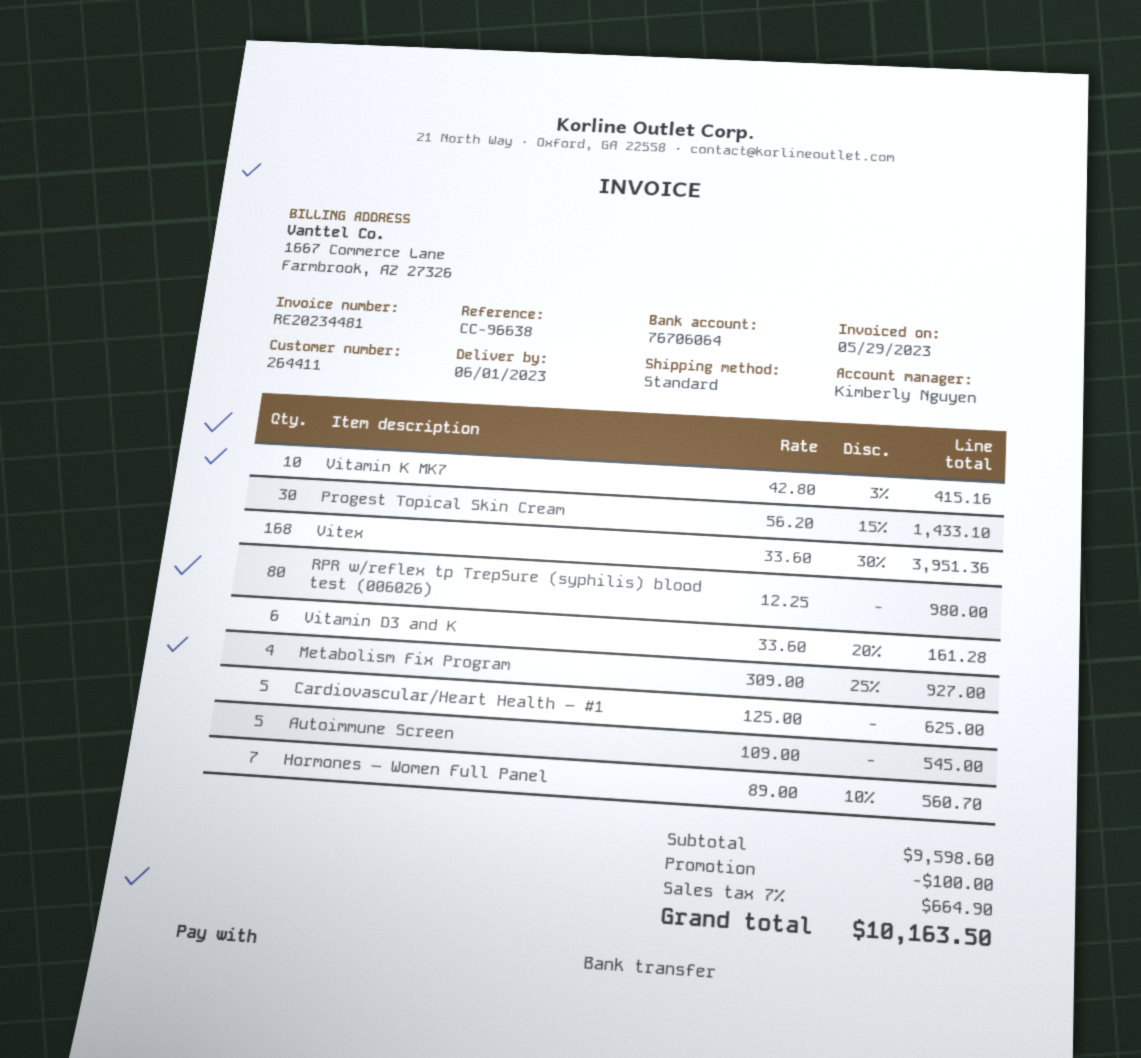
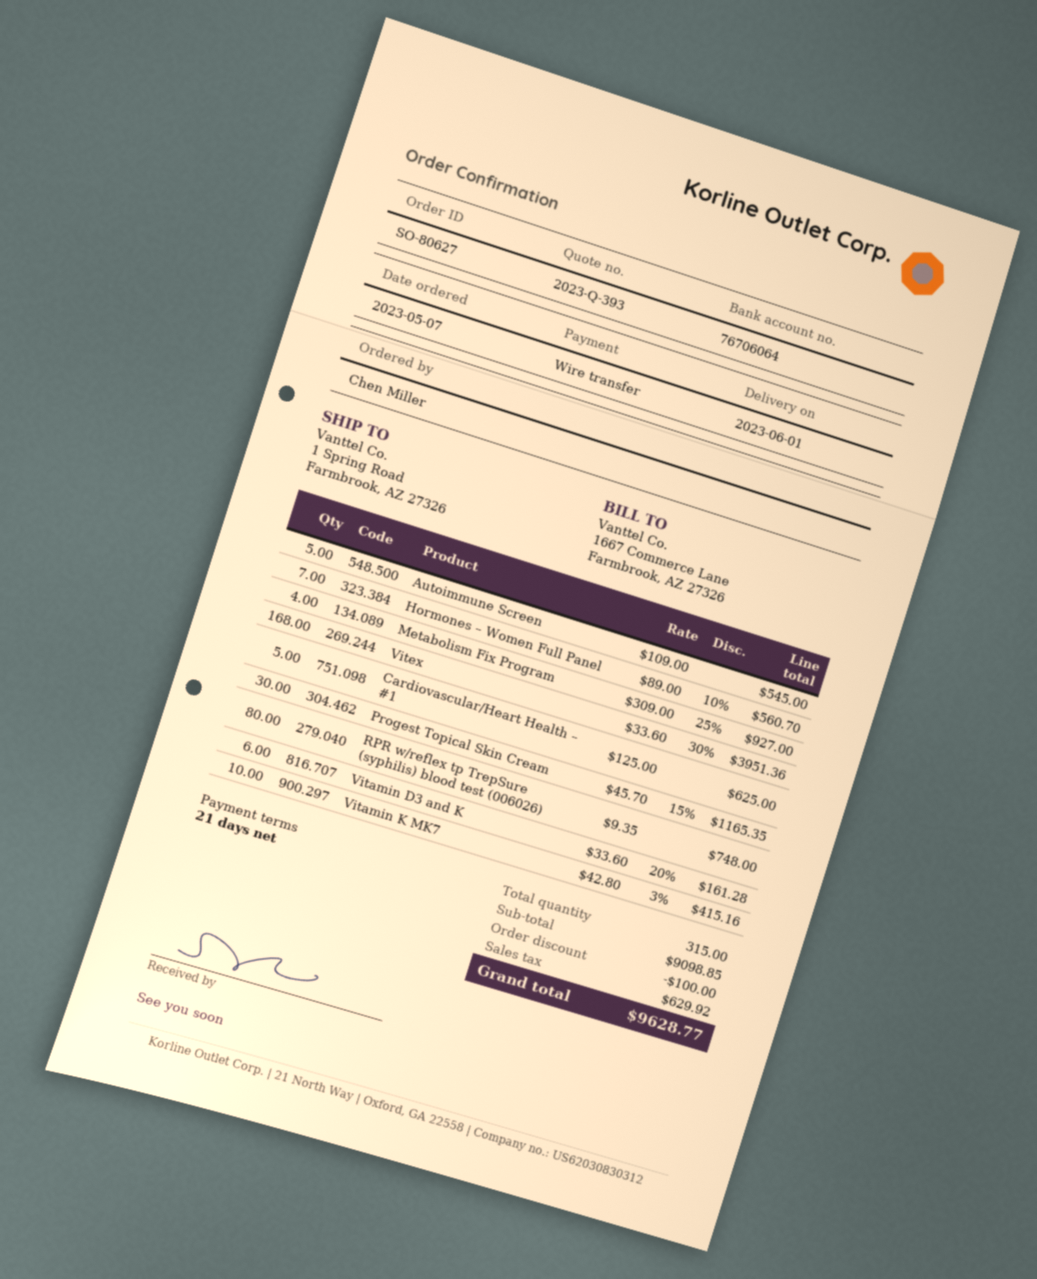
Progest Topical Skin Cream: 30 x 56.20 - 15% = 1433.10 -> 30 x 45.70 - 15% = 1165.35
RPR w/reflex tp TrepSure (syphilis) blood test (006026): 80 x 12.25 = 980.00 -> 80 x 9.35 = 748.00
subtotal: 9598.60 -> 9098.85
tax: 664.90 -> 629.92
total: 10163.50 -> 9628.77

